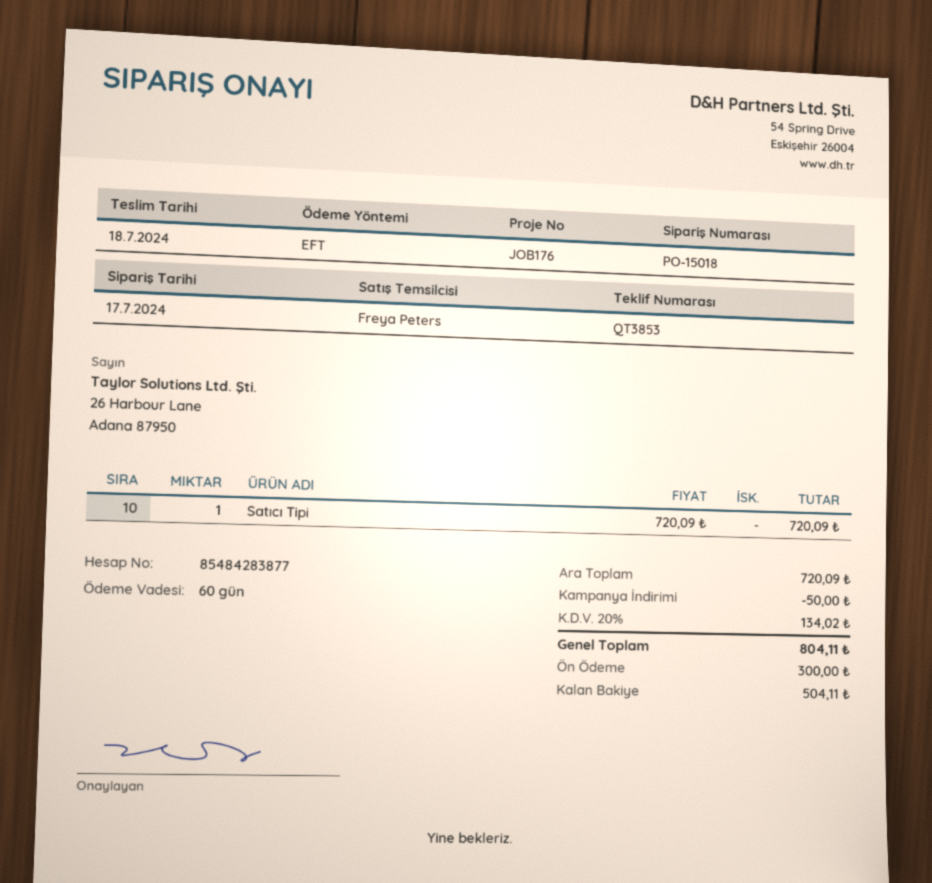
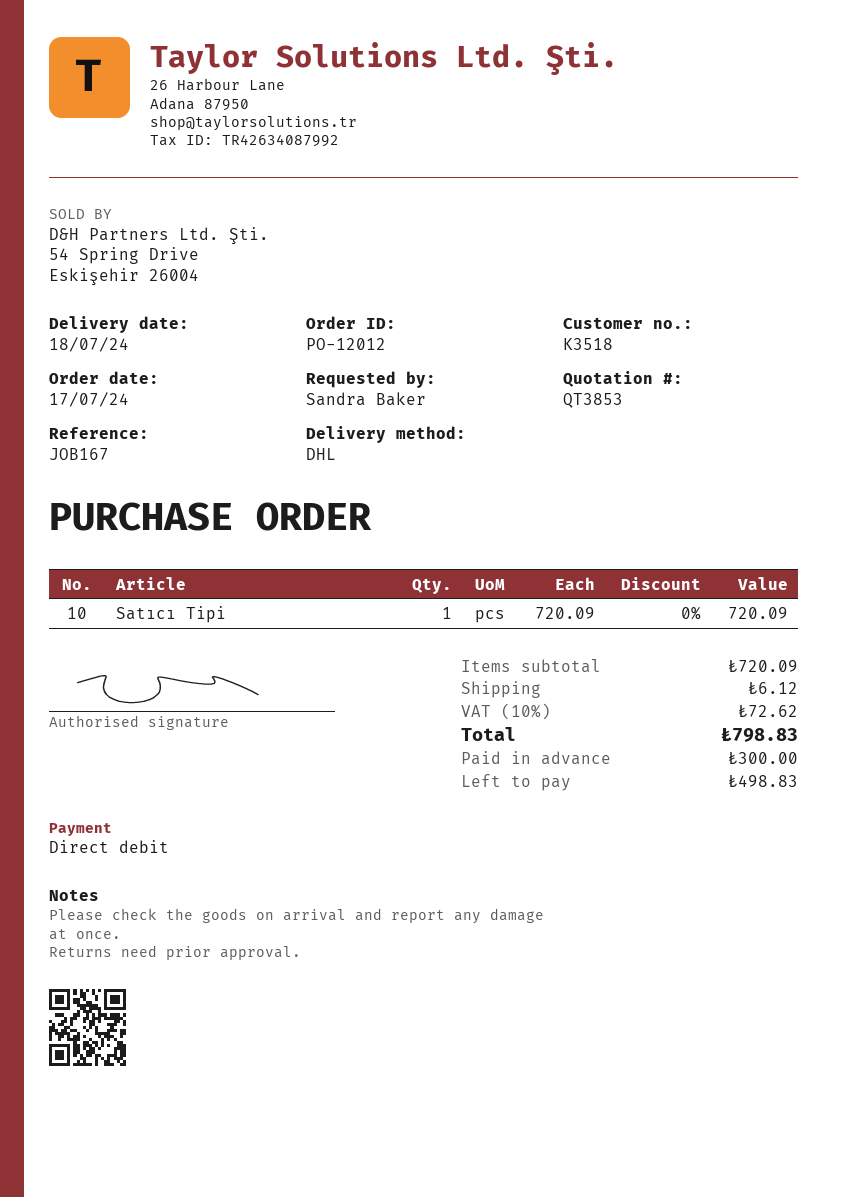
order number: PO-15018 -> PO-12012
reference: JOB176 -> JOB167
payment method: bank transfer -> direct debit
discount: 50.00 -> none
shipping: none -> 6.12
tax: 20% = 134.02 -> 10% = 72.62
total: 804.11 -> 798.83
balance: 504.11 -> 498.83

